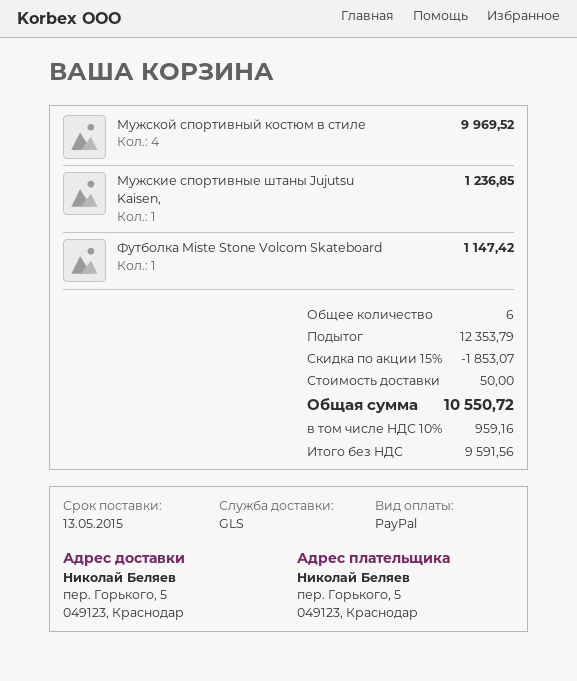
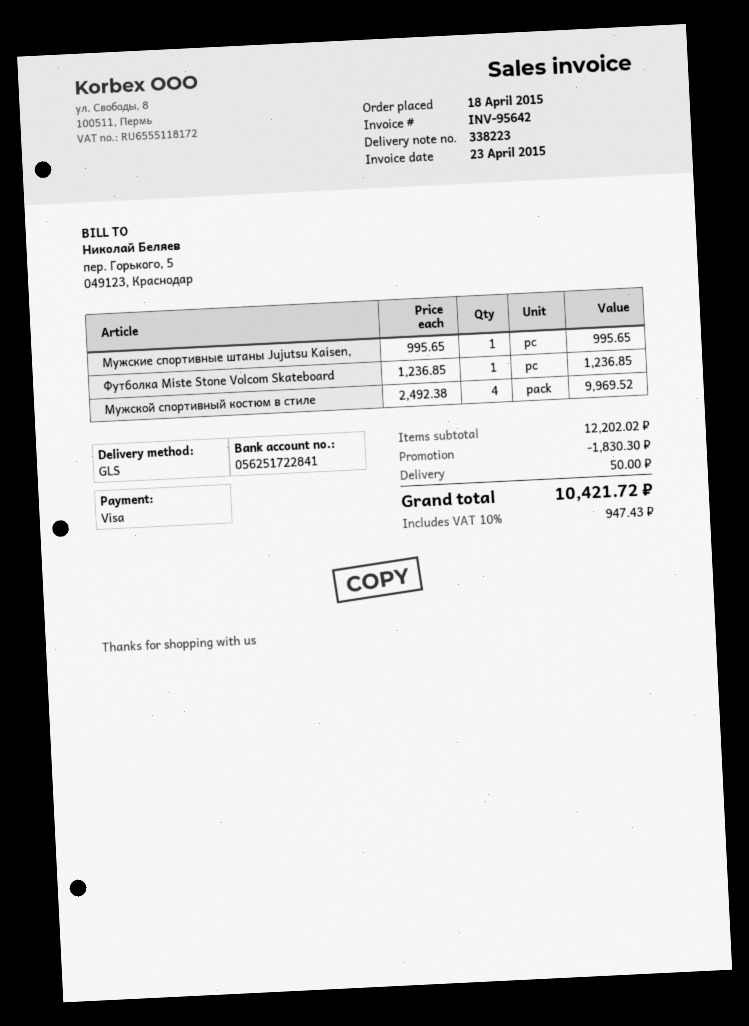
payment method: PayPal -> Visa
Мужские спортивные штаны Jujutsu Kaisen,: 1 for 1236.85 -> 1 for 995.65
Футболка Miste Stone Volcom Skateboard: 1 for 1147.42 -> 1 for 1236.85
subtotal: 12353.79 -> 12202.02
discount: 1853.07 -> 1830.30
tax: 10% = 959.16 -> 10% = 947.43
total: 10550.72 -> 10421.72

